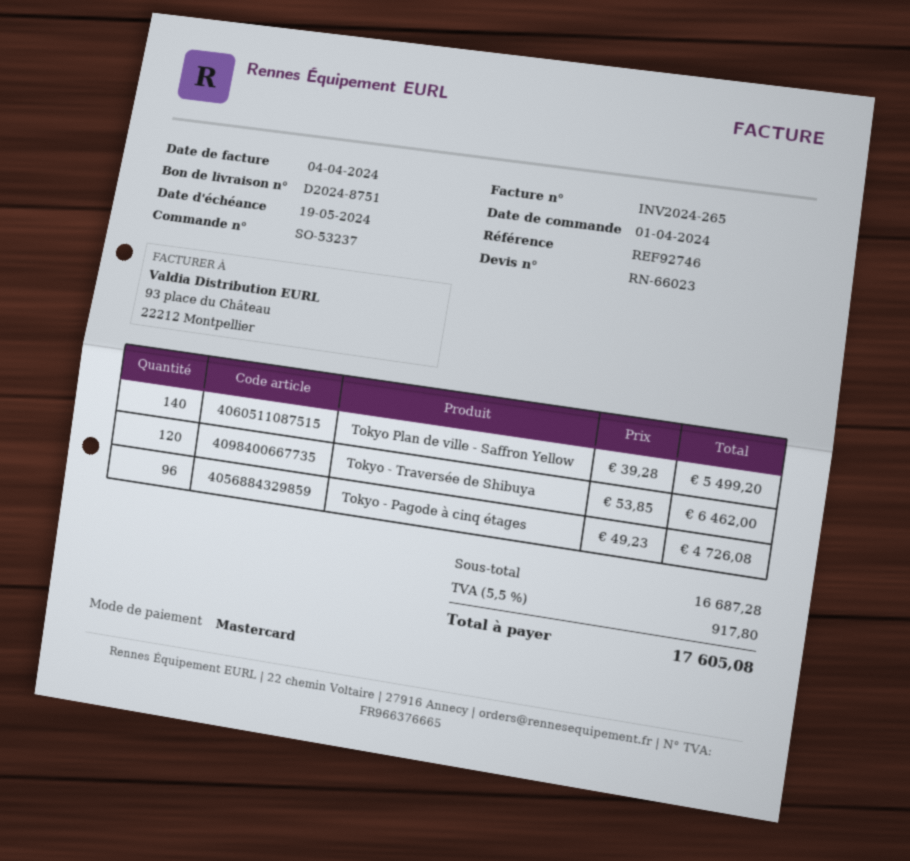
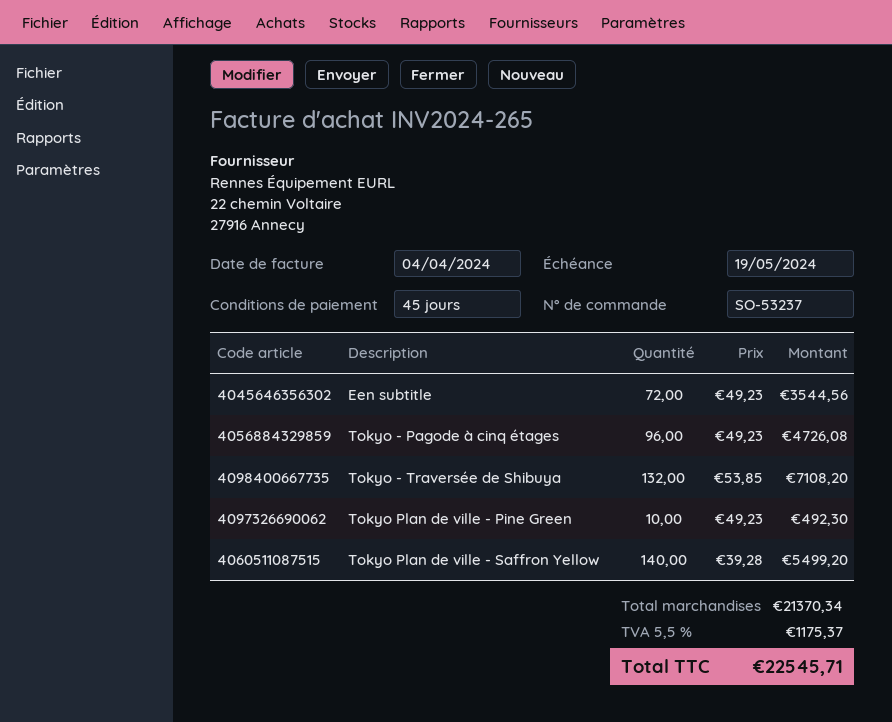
Tokyo - Traversée de Shibuya: 120 x 53.85 = 6462.00 -> 132 x 53.85 = 7108.20
Een subtitle: none -> 72 x 49.23 = 3544.56
Tokyo Plan de ville - Pine Green: none -> 10 x 49.23 = 492.30
subtotal: 16687.28 -> 21370.34
tax: 5.5% = 917.80 -> 5.5% = 1175.37
total: 17605.08 -> 22545.71

